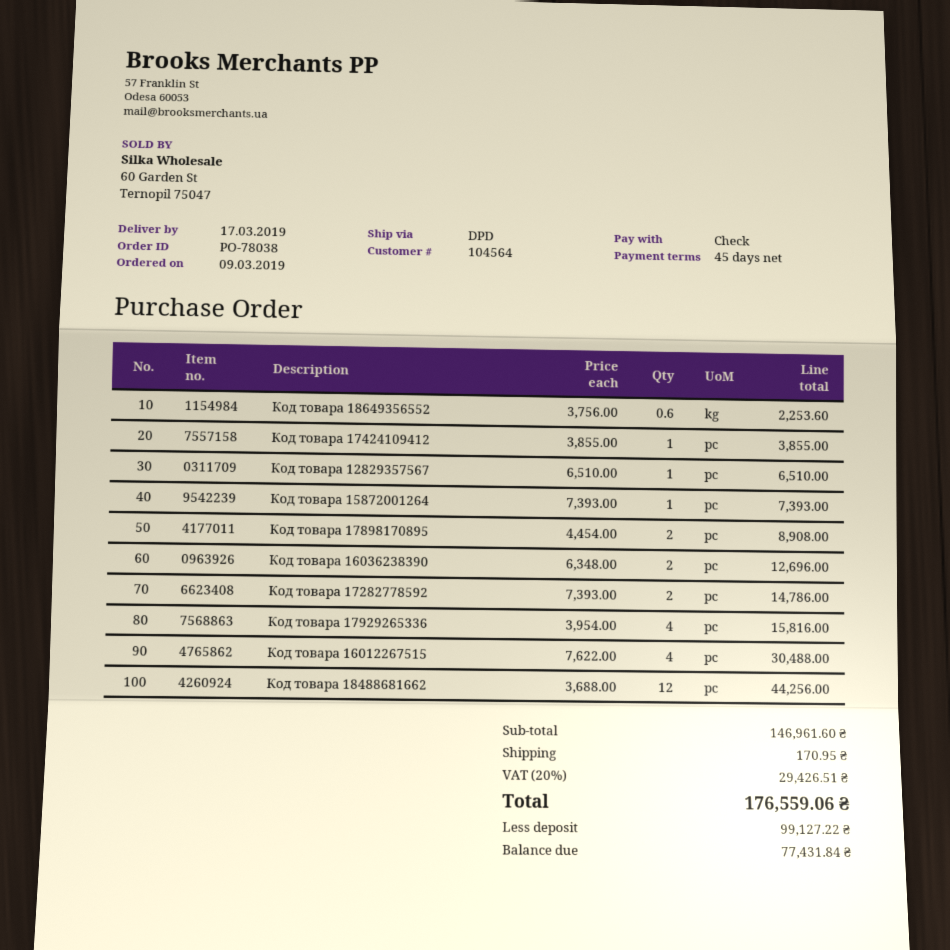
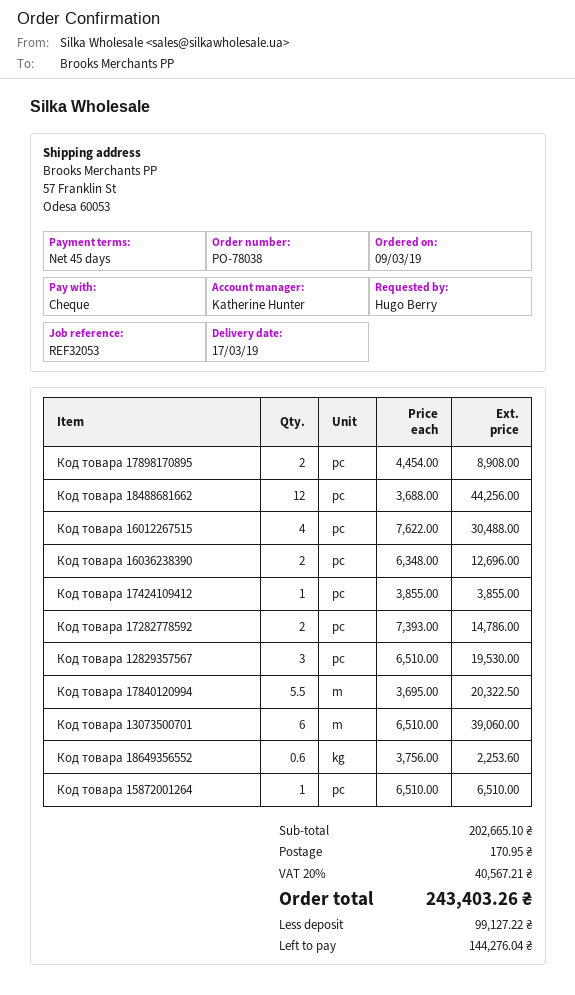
Код товара 12829357567: 1 x 6510.00 = 6510.00 -> 3 x 6510.00 = 19530.00
Код товара 15872001264: 1 x 7393.00 = 7393.00 -> 1 x 6510.00 = 6510.00
Код товара 17929265336: 4 x 3954.00 = 15816.00 -> none
Код товара 17840120994: none -> 5.5 x 3695.00 = 20322.50
Код товара 13073500701: none -> 6 x 6510.00 = 39060.00
subtotal: 146961.60 -> 202665.10
tax: 20% = 29426.51 -> 20% = 40567.21
total: 176559.06 -> 243403.26
balance: 77431.84 -> 144276.04

